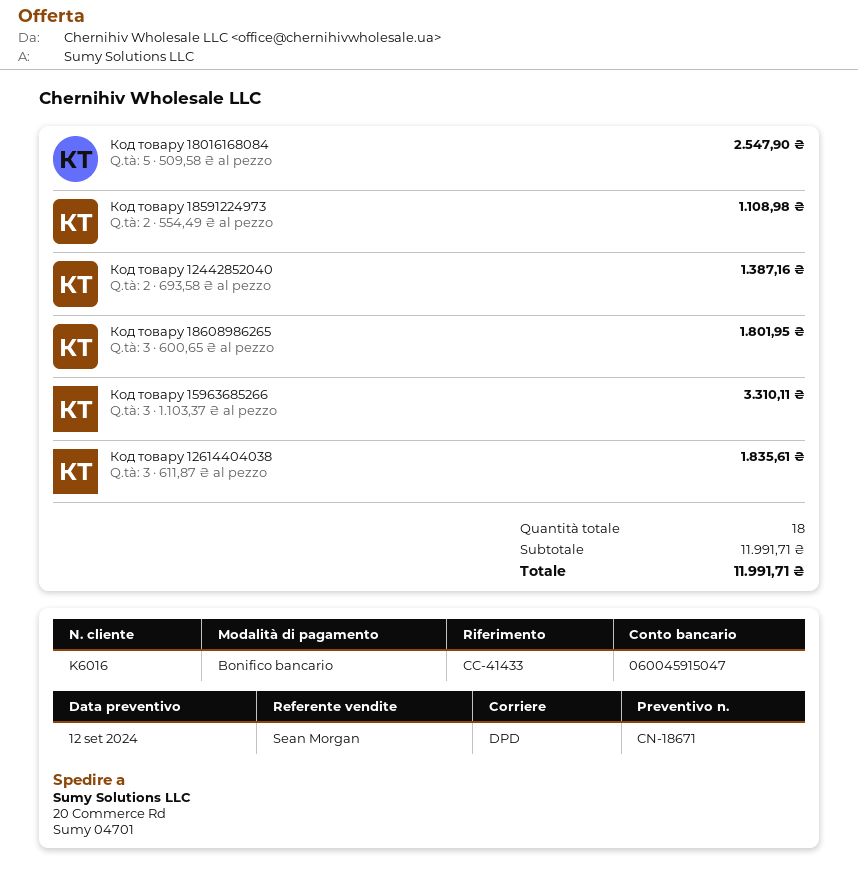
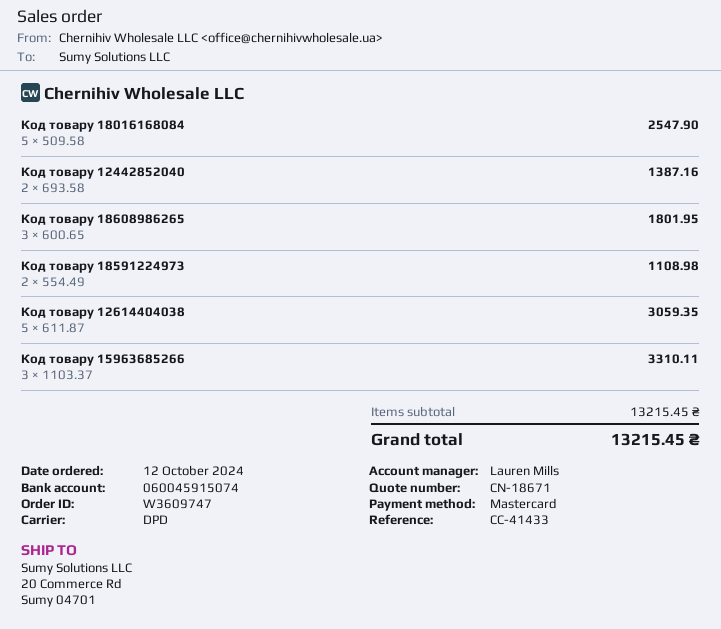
sales rep: Sean Morgan -> Lauren Mills
payment method: bank transfer -> Mastercard
bank account: 060045915047 -> 060045915074
Код товару 12614404038: 3 x 611.87 = 1835.61 -> 5 x 611.87 = 3059.35
subtotal: 11991.71 -> 13215.45
total: 11991.71 -> 13215.45

